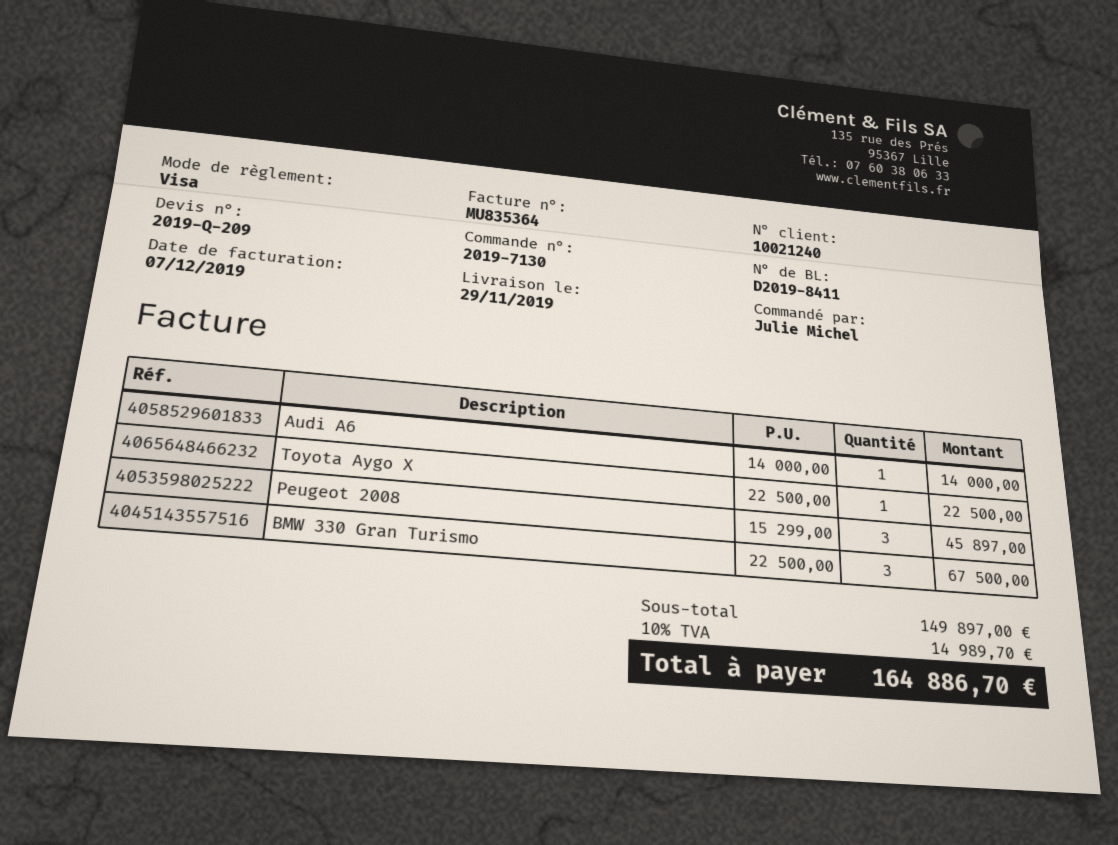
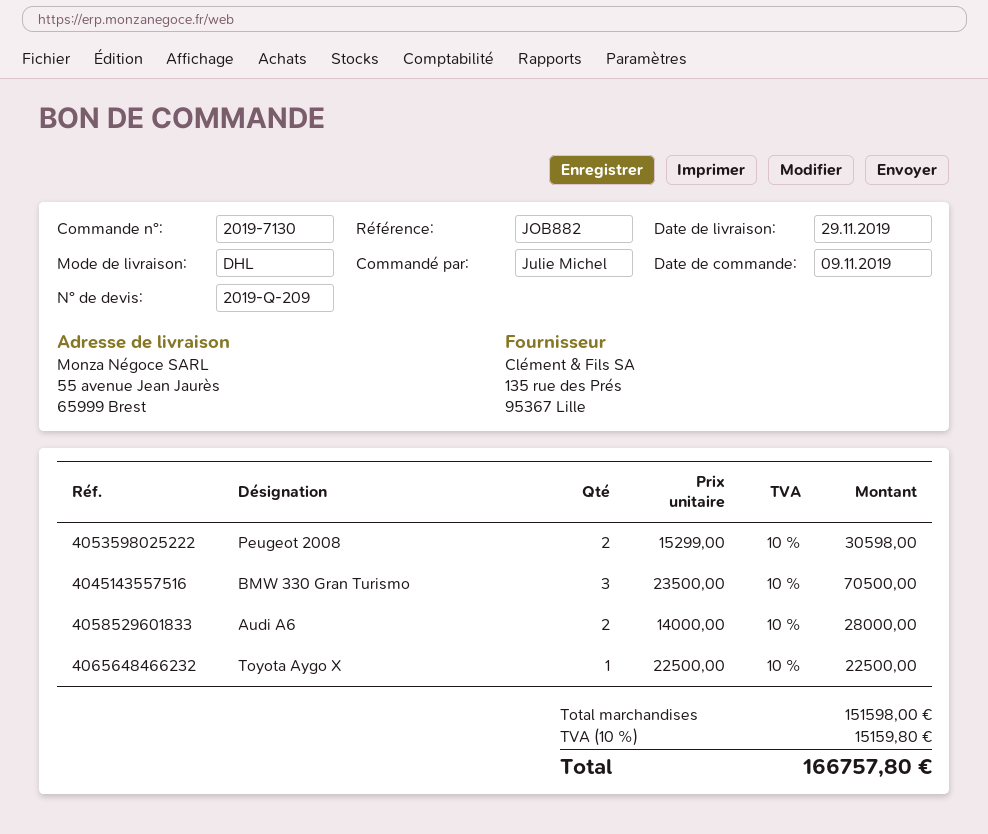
Audi A6: 1 x 14000.00 = 14000.00 -> 2 x 14000.00 = 28000.00
Peugeot 2008: 3 x 15299.00 = 45897.00 -> 2 x 15299.00 = 30598.00
BMW 330 Gran Turismo: 3 x 22500.00 = 67500.00 -> 3 x 23500.00 = 70500.00
subtotal: 149897.00 -> 151598.00
tax: 10% = 14989.70 -> 10% = 15159.80
total: 164886.70 -> 166757.80

